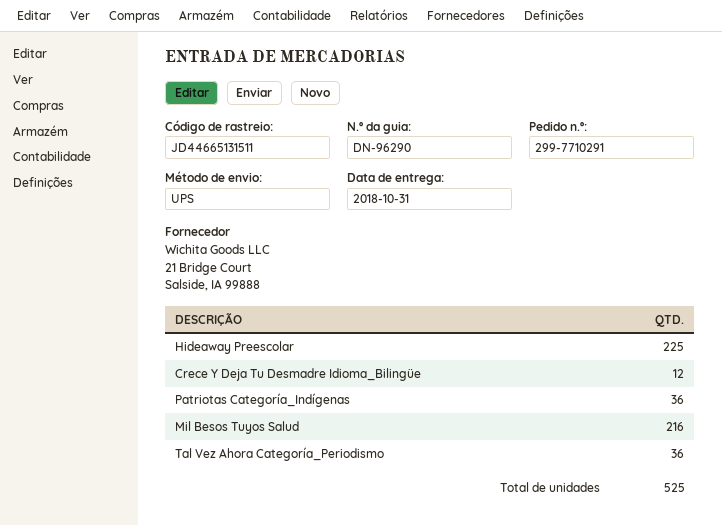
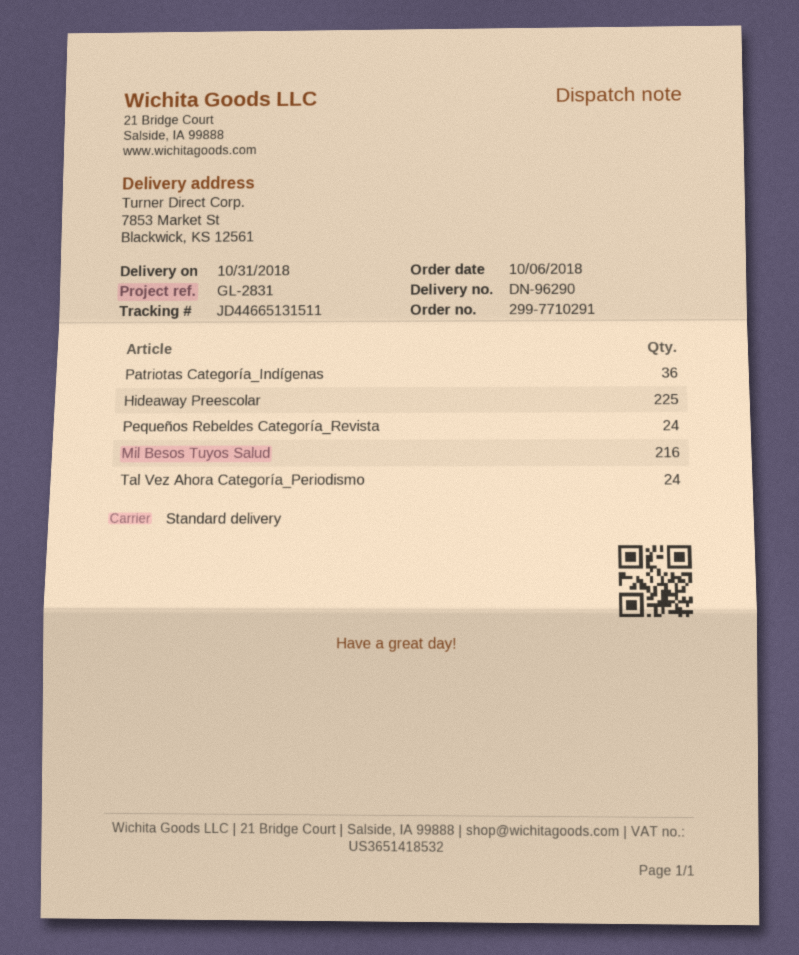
shipping method: UPS -> standard
Crece Y Deja Tu Desmadre Idioma_Bilingüe: 12 -> none
Tal Vez Ahora Categoría_Periodismo: 36 -> 24
Pequeños Rebeldes Categoría_Revista: none -> 24

